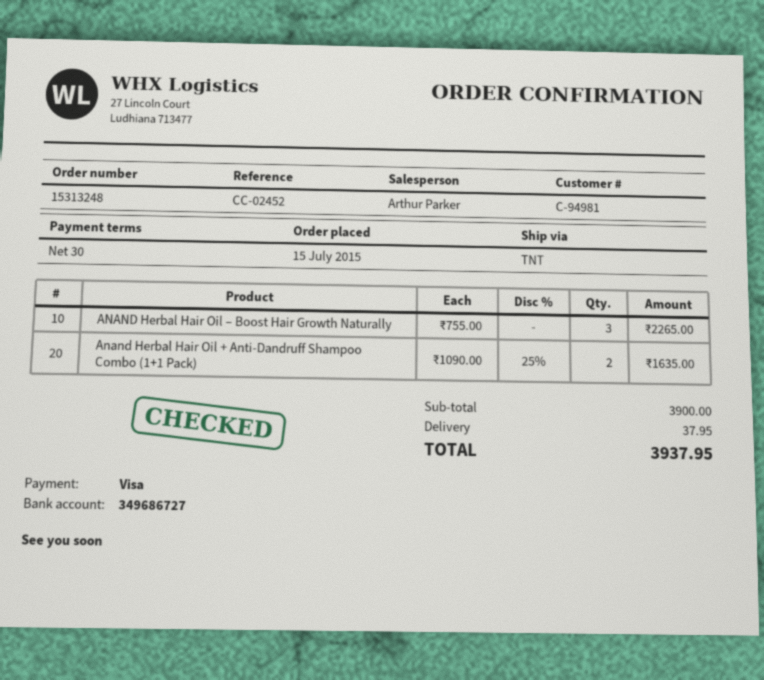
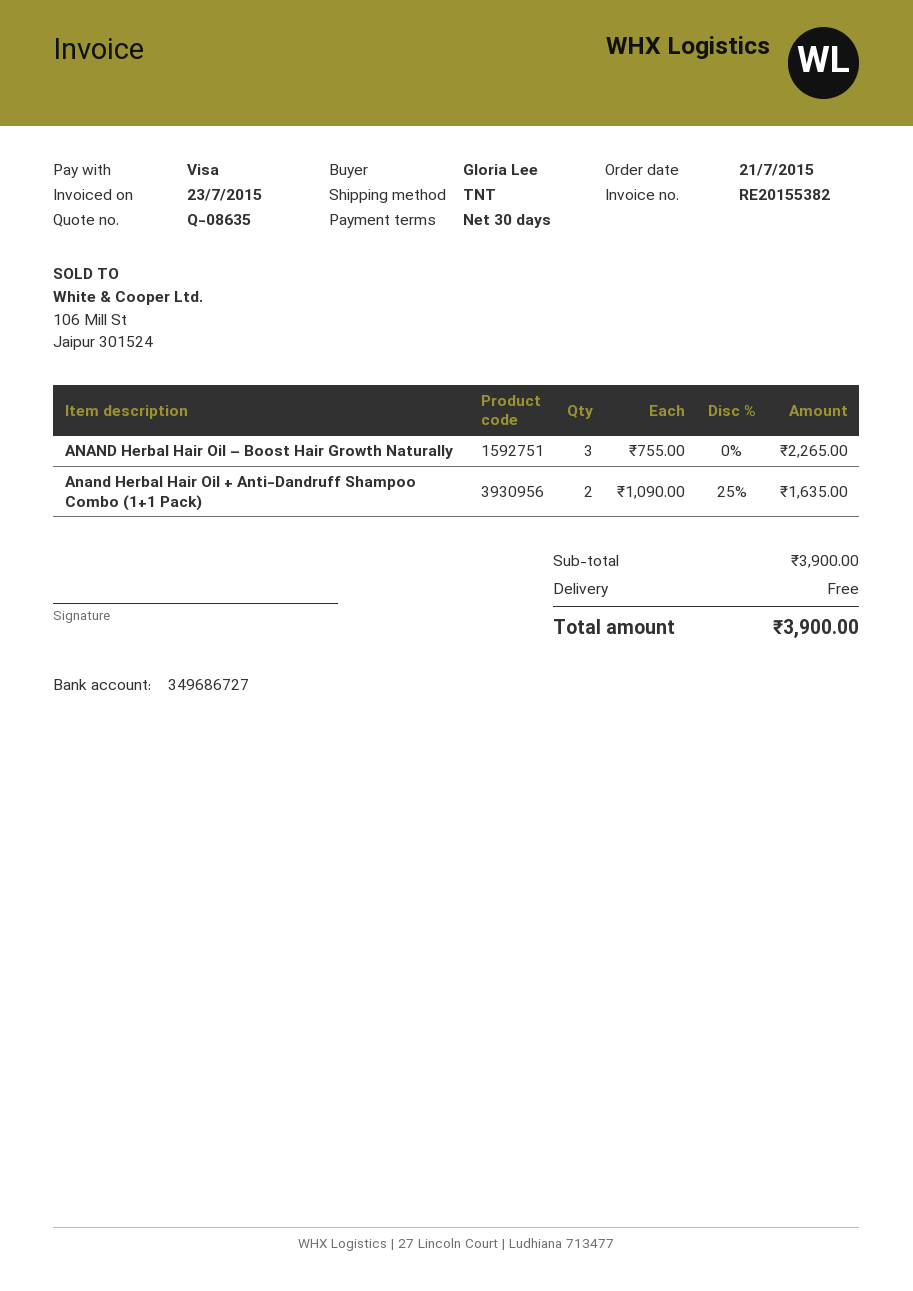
order date: 2015-07-15 -> 2015-07-21
shipping: 37.95 -> 0.00
total: 3937.95 -> 3900.00

